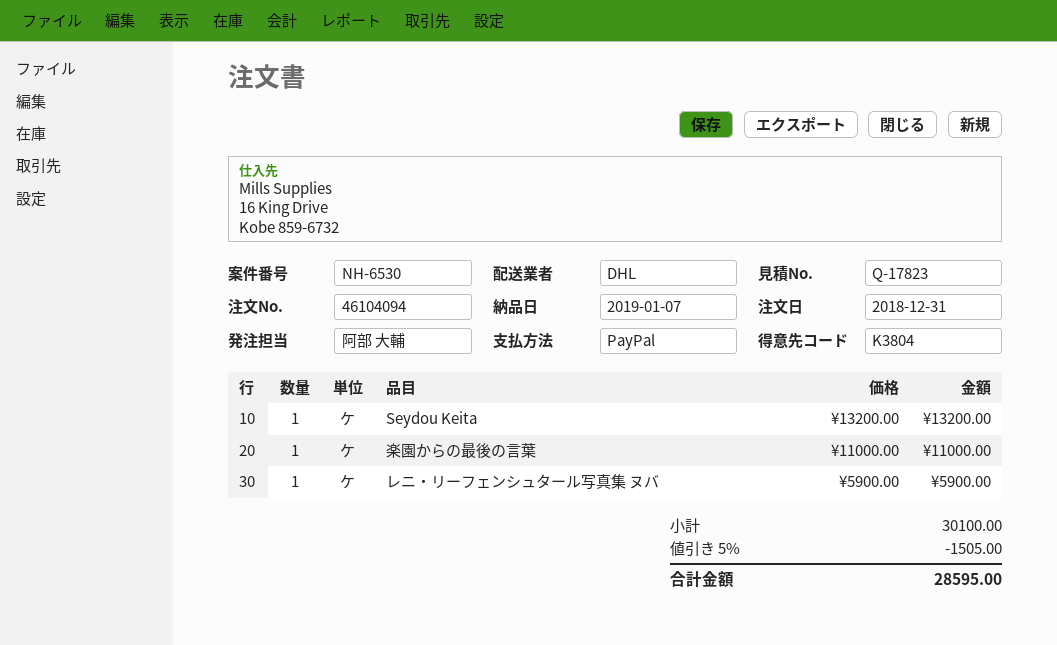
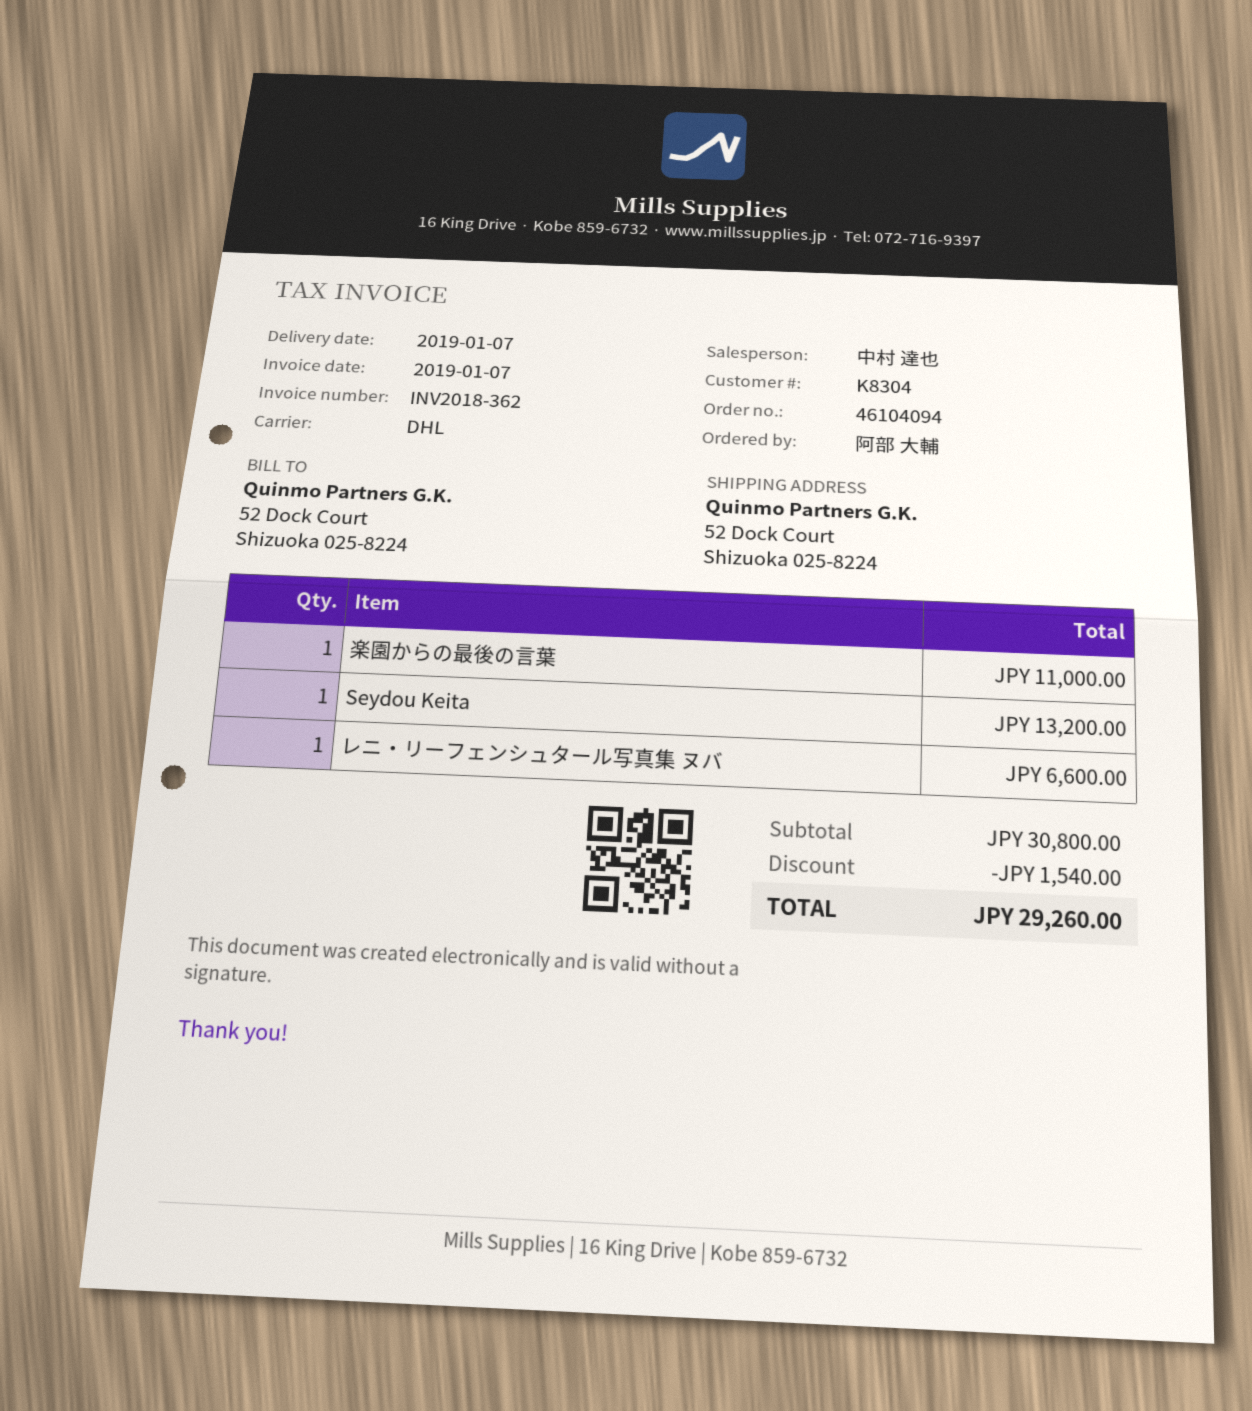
customer number: K3804 -> K8304
レニ・リーフェンシュタール写真集 ヌバ: 1 for 5900.00 -> 1 for 6600.00
subtotal: 30100.00 -> 30800.00
discount: 1505.00 -> 1540.00
total: 28595.00 -> 29260.00

